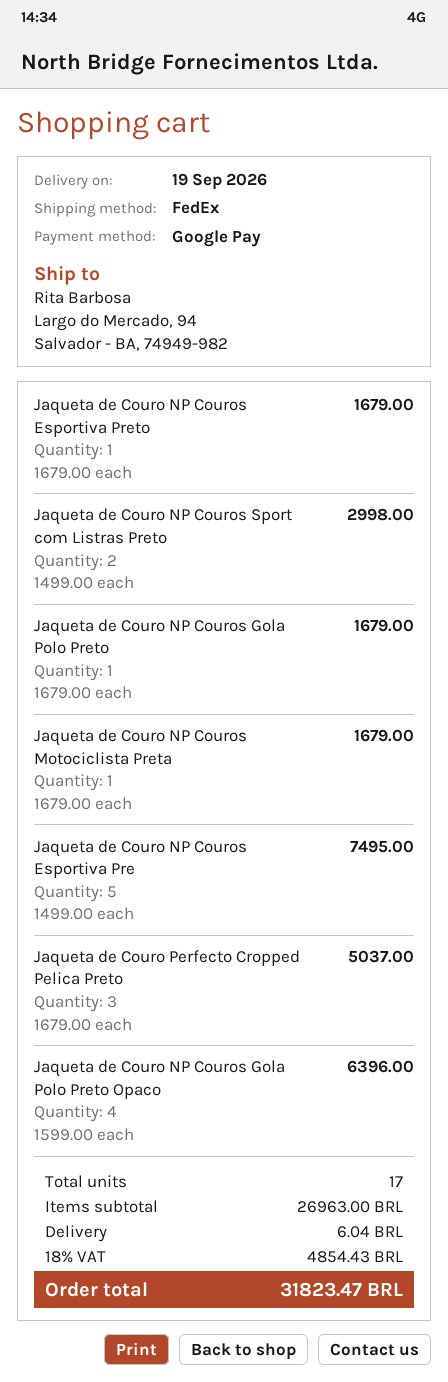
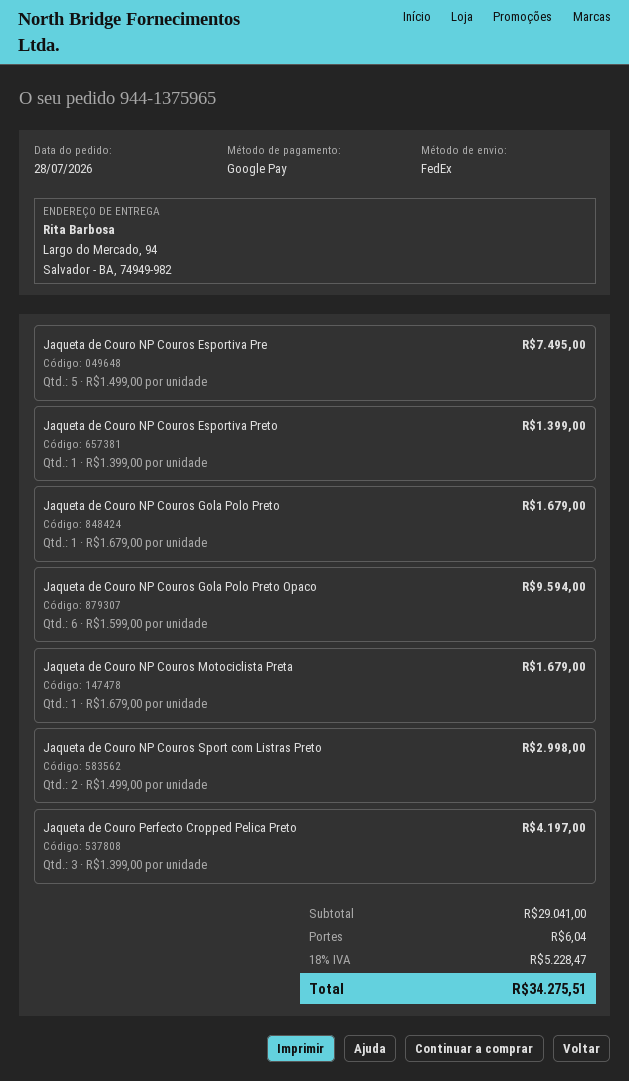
Jaqueta de Couro NP Couros Esportiva Preto: 1 x 1679.00 = 1679.00 -> 1 x 1399.00 = 1399.00
Jaqueta de Couro Perfecto Cropped Pelica Preto: 3 x 1679.00 = 5037.00 -> 3 x 1399.00 = 4197.00
Jaqueta de Couro NP Couros Gola Polo Preto Opaco: 4 x 1599.00 = 6396.00 -> 6 x 1599.00 = 9594.00
subtotal: 26963.00 -> 29041.00
tax: 18% = 4854.43 -> 18% = 5228.47
total: 31823.47 -> 34275.51

